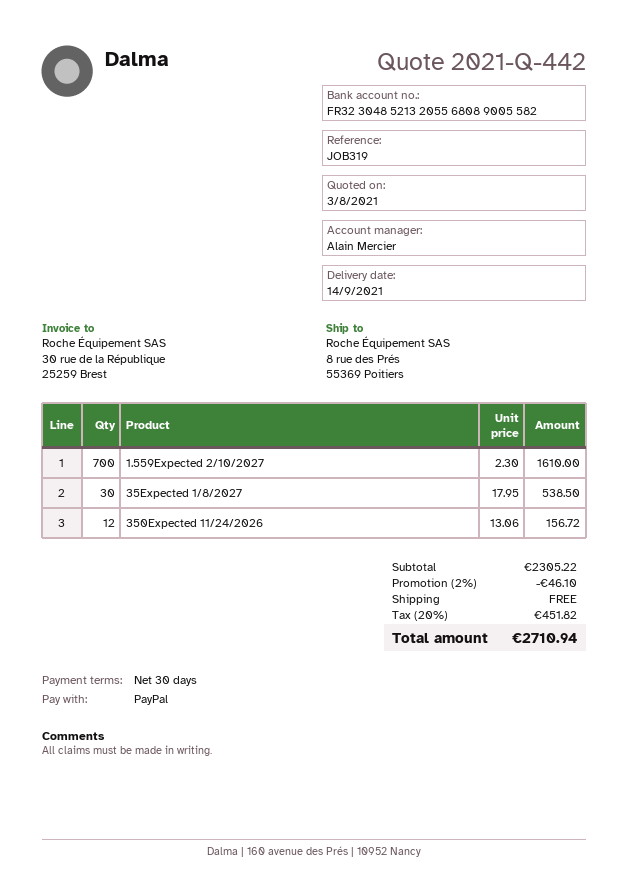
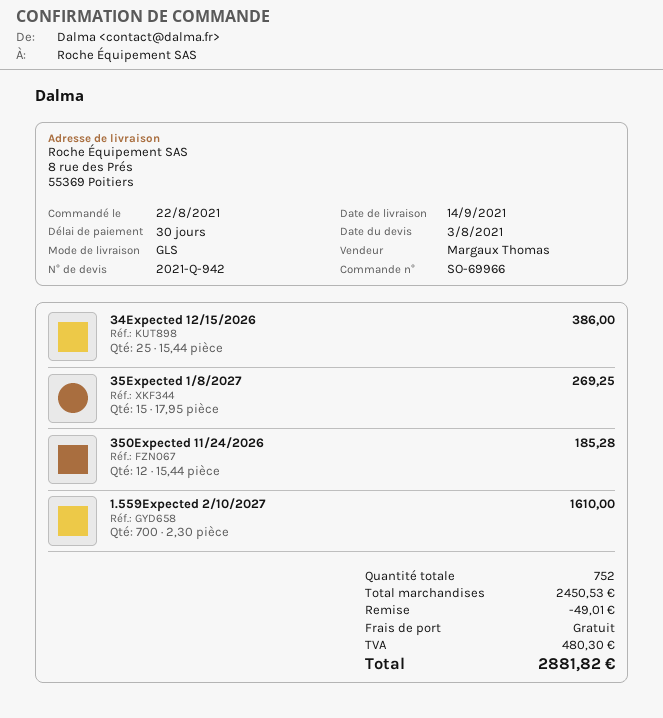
quote number: 2021-Q-442 -> 2021-Q-942
sales rep: Alain Mercier -> Margaux Thomas
35Expected 1/8/2027: 30 x 17.95 = 538.50 -> 15 x 17.95 = 269.25
350Expected 11/24/2026: 12 x 13.06 = 156.72 -> 12 x 15.44 = 185.28
34Expected 12/15/2026: none -> 25 x 15.44 = 386.00
subtotal: 2305.22 -> 2450.53
discount: 46.10 -> 49.01
tax: 451.82 -> 480.30
total: 2710.94 -> 2881.82

